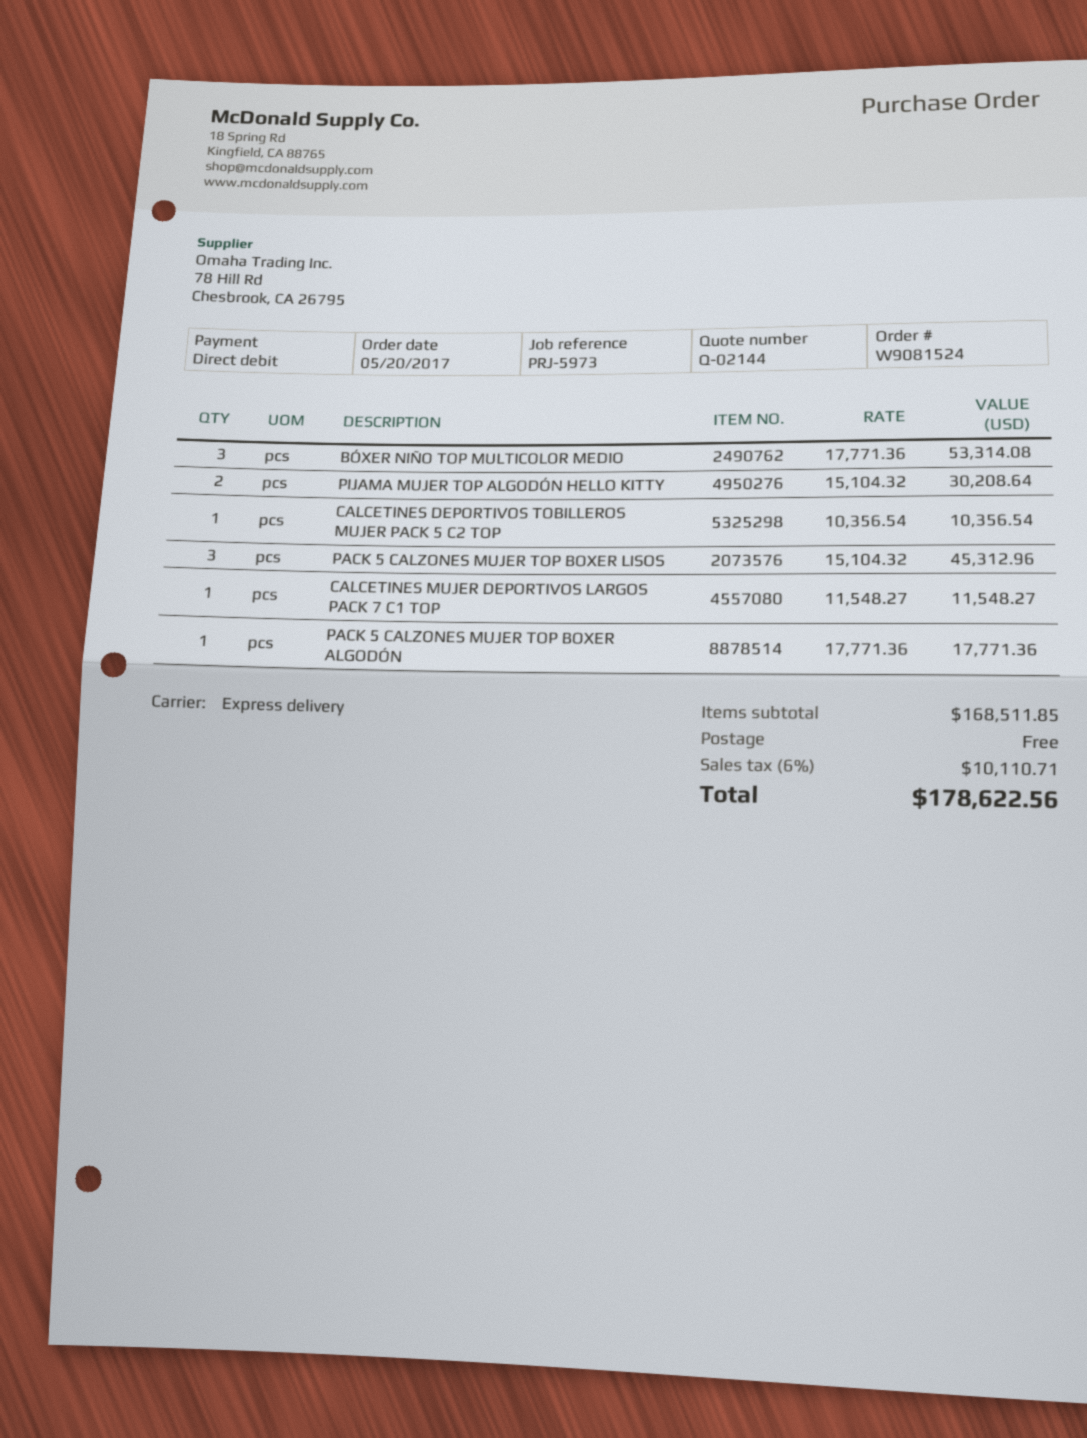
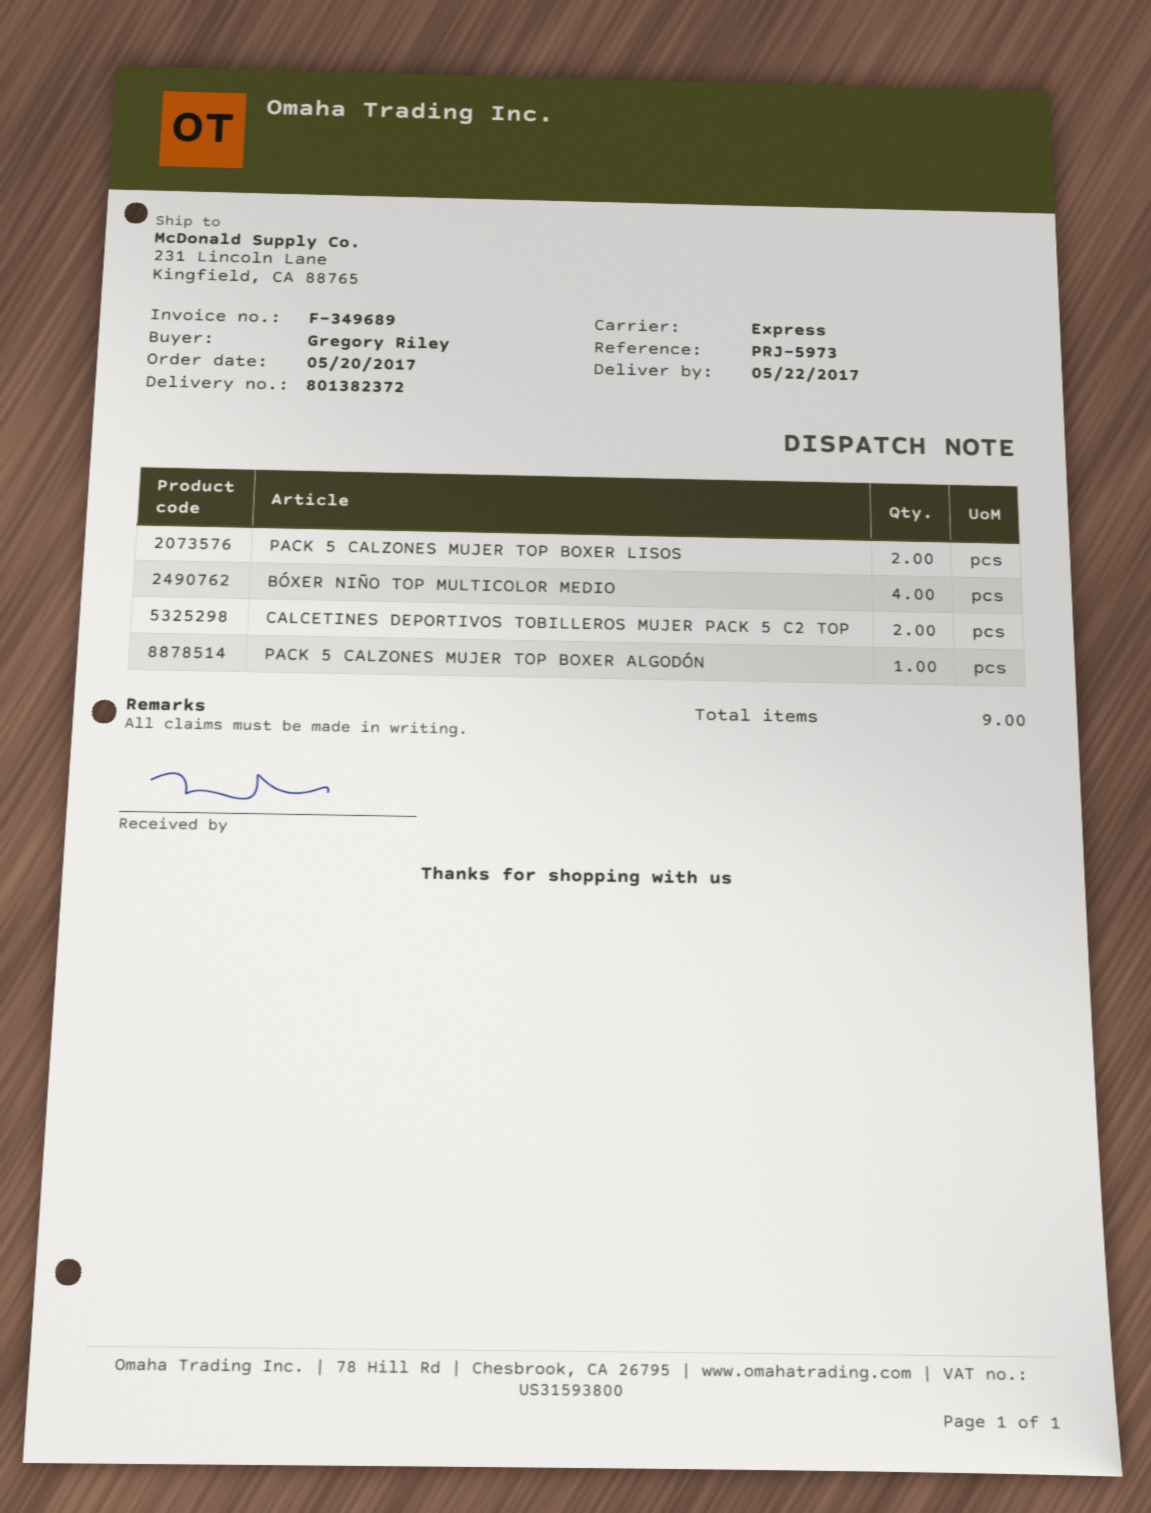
BÓXER NIÑO TOP MULTICOLOR MEDIO: 3 -> 4
PIJAMA MUJER TOP ALGODÓN HELLO KITTY: 2 -> none
CALCETINES DEPORTIVOS TOBILLEROS MUJER PACK 5 C2 TOP: 1 -> 2
PACK 5 CALZONES MUJER TOP BOXER LISOS: 3 -> 2
CALCETINES MUJER DEPORTIVOS LARGOS PACK 7 C1 TOP: 1 -> none

